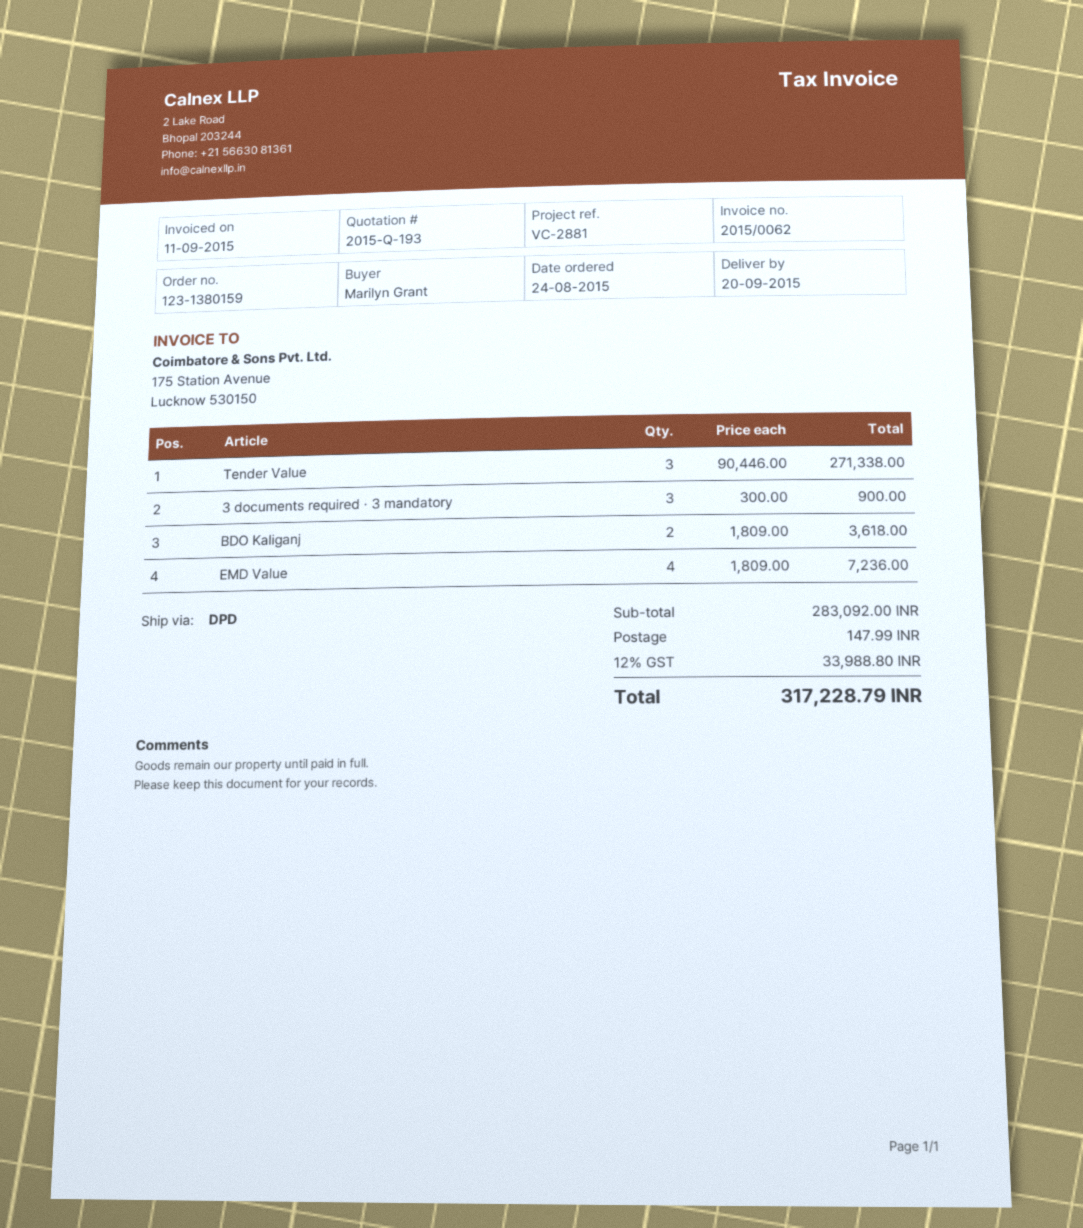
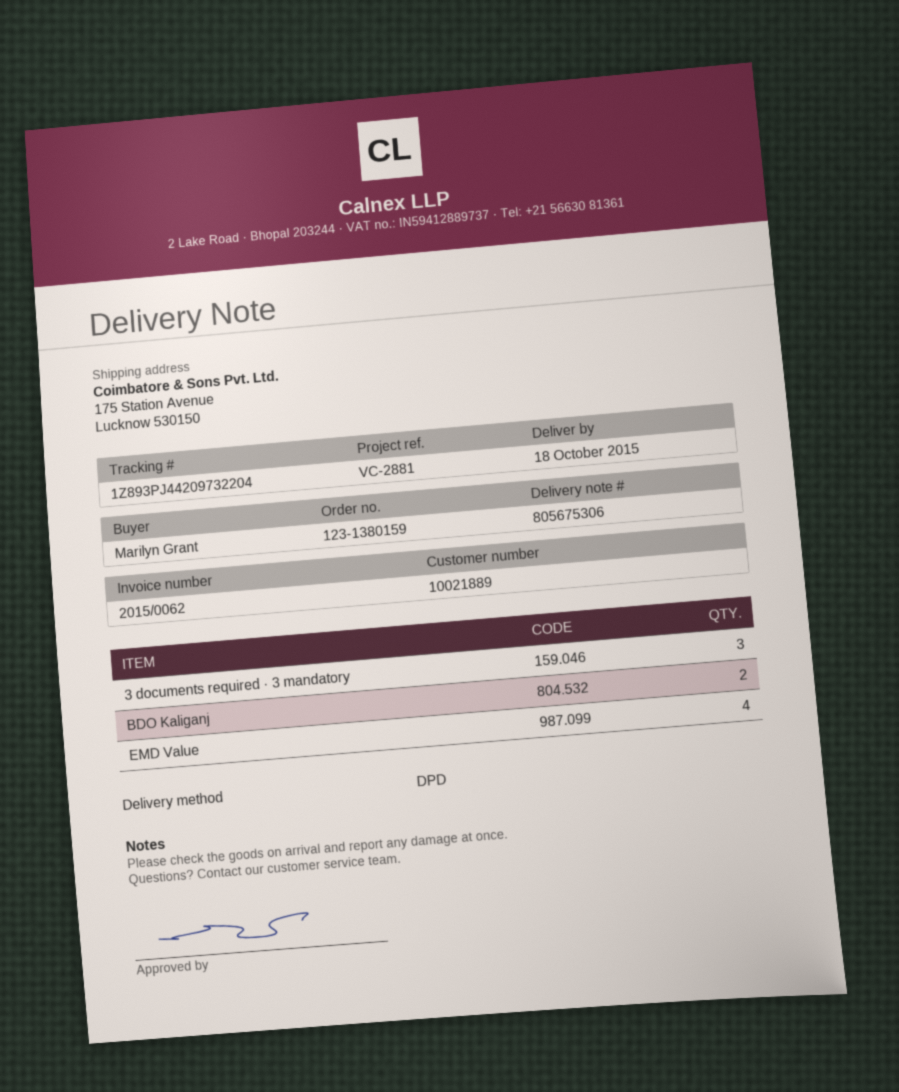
delivery date: 2015-09-20 -> 2015-10-18
Tender Value: 3 -> none

